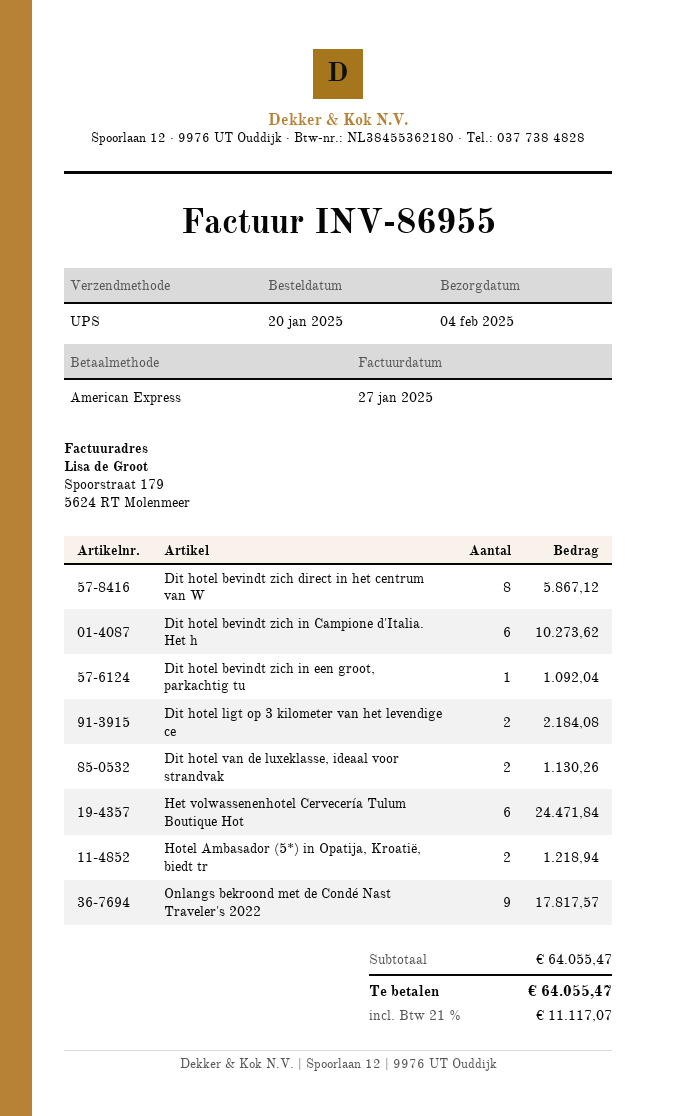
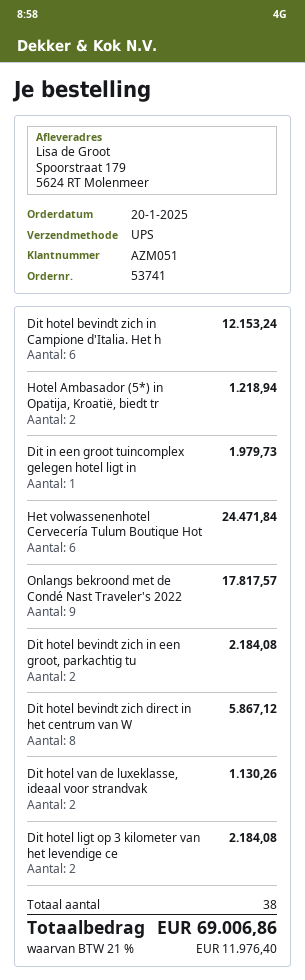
Dit hotel bevindt zich in Campione d'Italia. Het h: 6 for 10273.62 -> 6 for 12153.24
Dit hotel bevindt zich in een groot, parkachtig tu: 1 for 1092.04 -> 2 for 2184.08
Dit in een groot tuincomplex gelegen hotel ligt in: none -> 1 for 1979.73
tax: 21% = 11117.07 -> 21% = 11976.40
total: 64055.47 -> 69006.86

